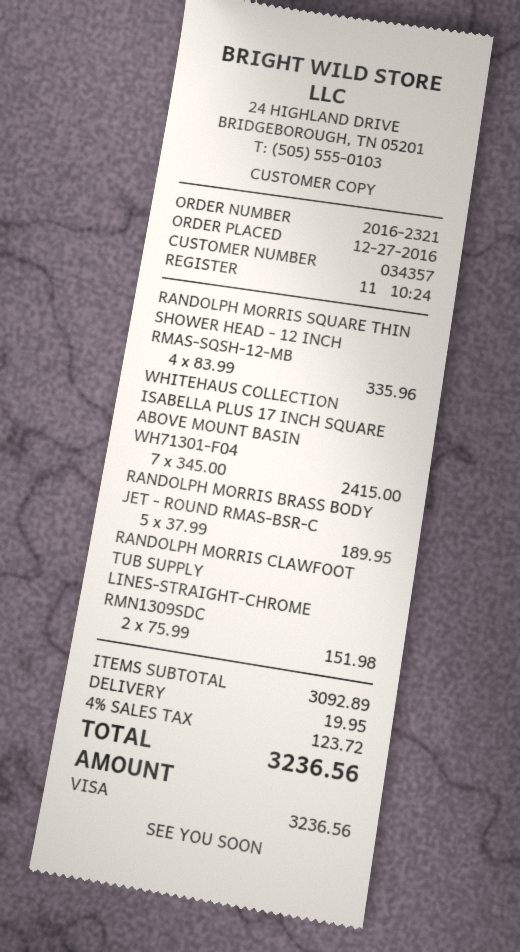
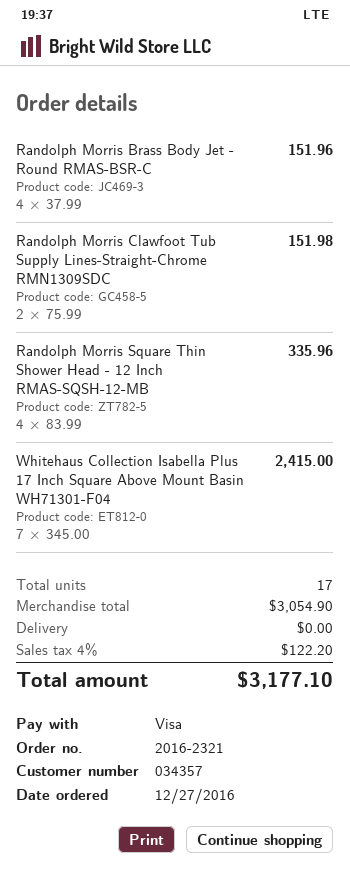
RANDOLPH MORRIS BRASS BODY JET - ROUND RMAS-BSR-C: 5 x 37.99 = 189.95 -> 4 x 37.99 = 151.96
subtotal: 3092.89 -> 3054.90
shipping: 19.95 -> 0.00
tax: 4% = 123.72 -> 4% = 122.20
total: 3236.56 -> 3177.10

